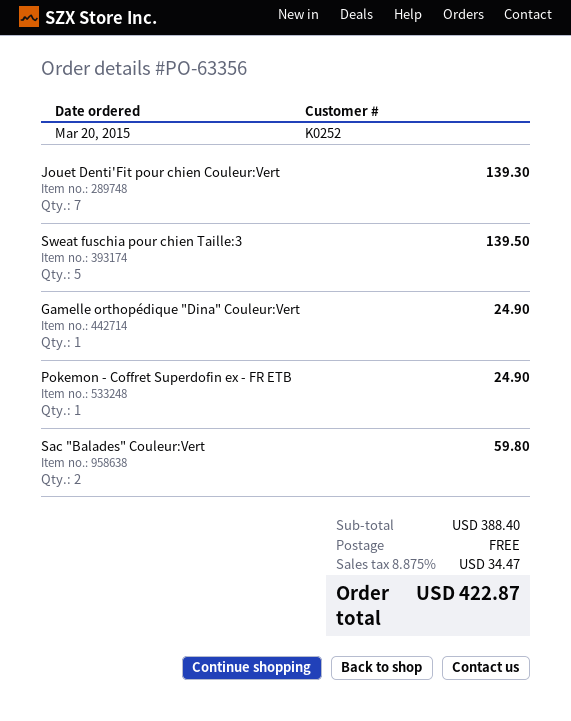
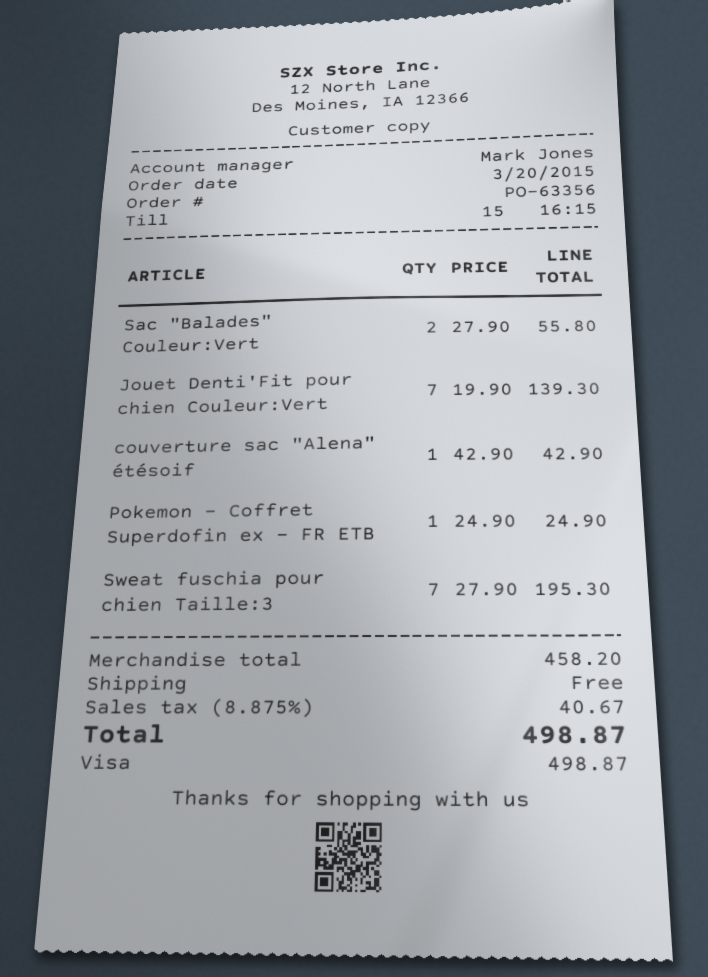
Sweat fuschia pour chien Taille:3: 5 for 139.50 -> 7 for 195.30
Gamelle orthopédique "Dina" Couleur:Vert: 1 for 24.90 -> none
Sac "Balades" Couleur:Vert: 2 for 59.80 -> 2 for 55.80
couverture sac "Alena" étésoif: none -> 1 for 42.90
subtotal: 388.40 -> 458.20
tax: 8.875% = 34.47 -> 8.875% = 40.67
total: 422.87 -> 498.87

